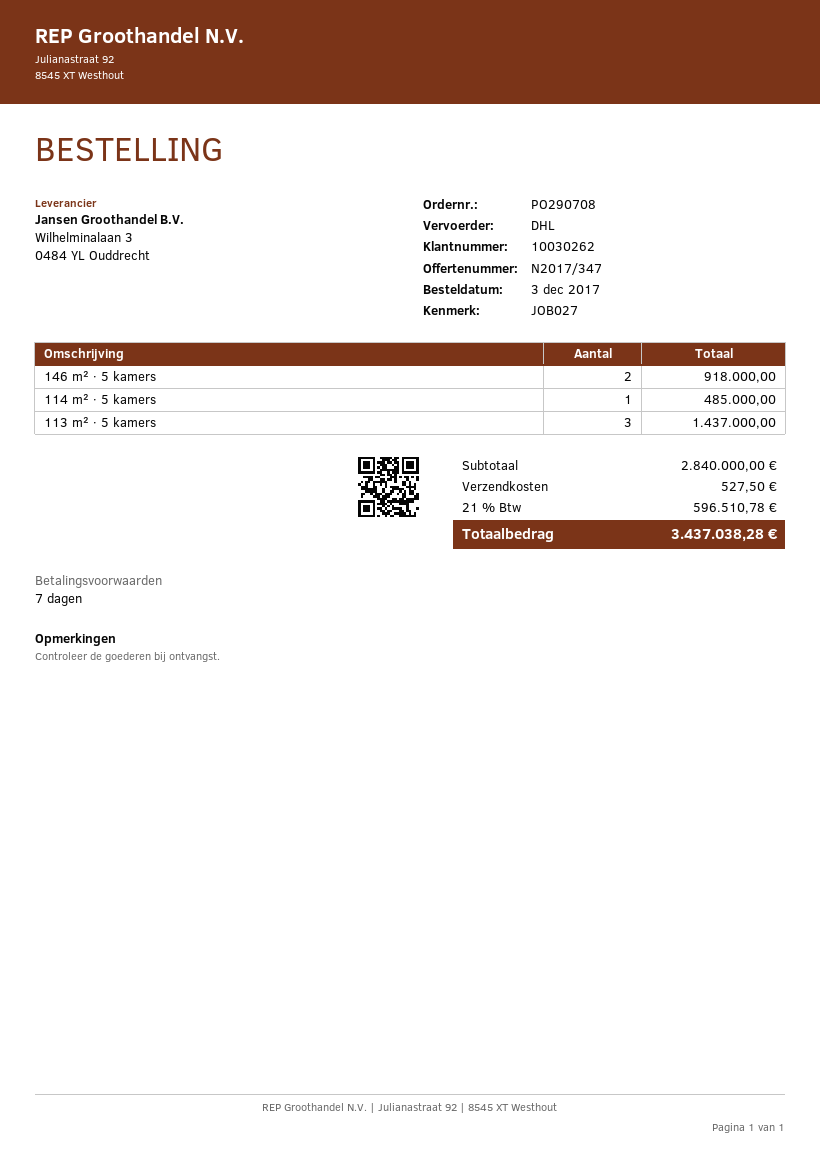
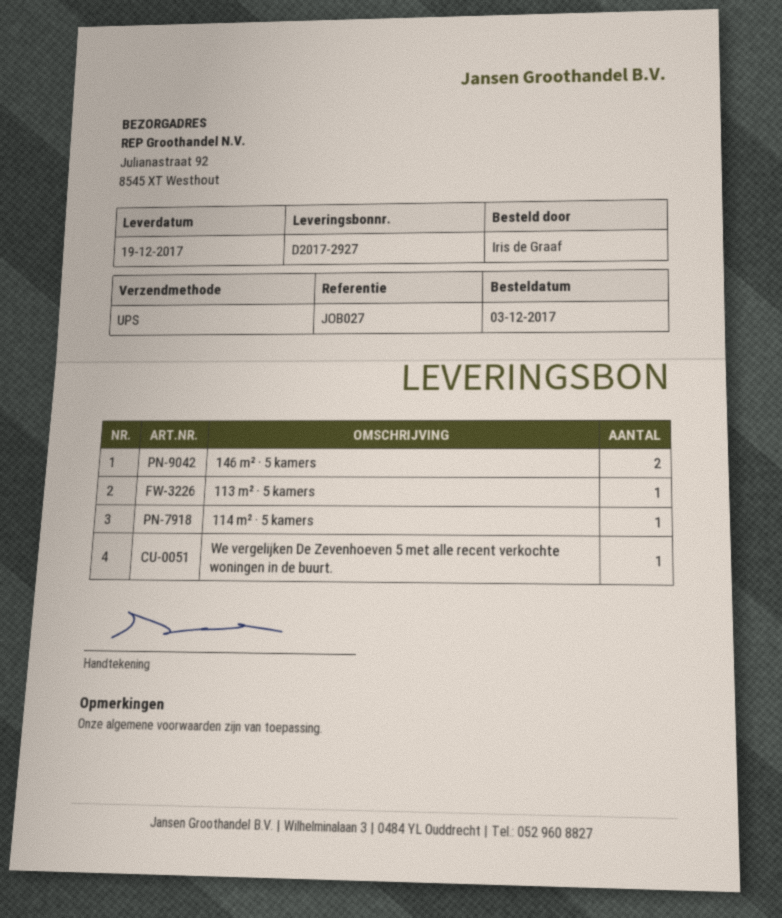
shipping method: DHL -> UPS
113 m² · 5 kamers: 3 -> 1
We vergelijken De Zevenhoeven 5 met alle recent verkochte woningen in de buurt.: none -> 1

